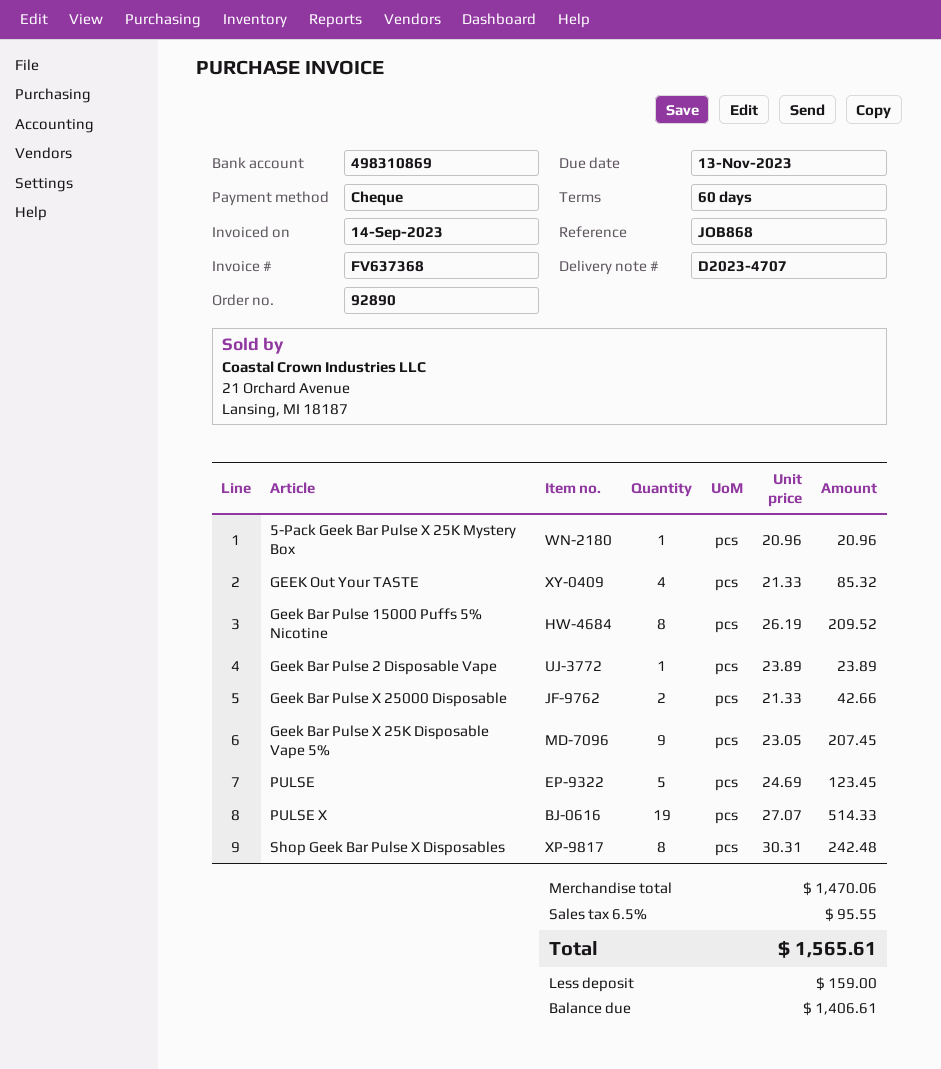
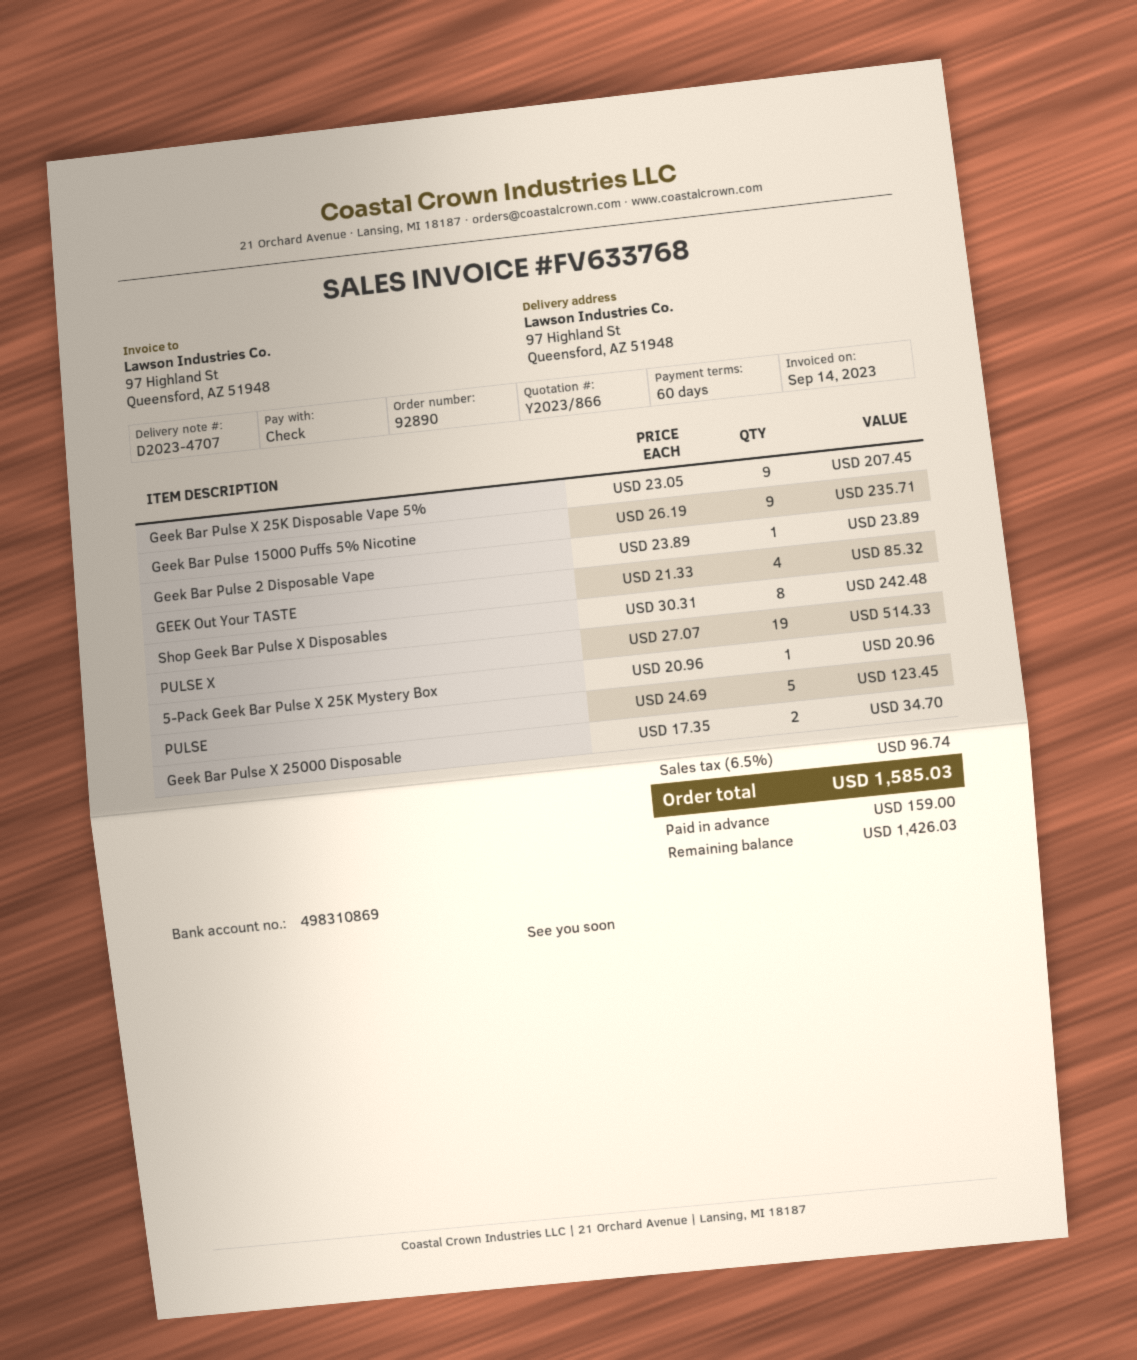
invoice number: FV637368 -> FV633768
Geek Bar Pulse 15000 Puffs 5% Nicotine: 8 x 26.19 = 209.52 -> 9 x 26.19 = 235.71
Geek Bar Pulse X 25000 Disposable: 2 x 21.33 = 42.66 -> 2 x 17.35 = 34.70
tax: 6.5% = 95.55 -> 6.5% = 96.74
total: 1565.61 -> 1585.03
balance: 1406.61 -> 1426.03

